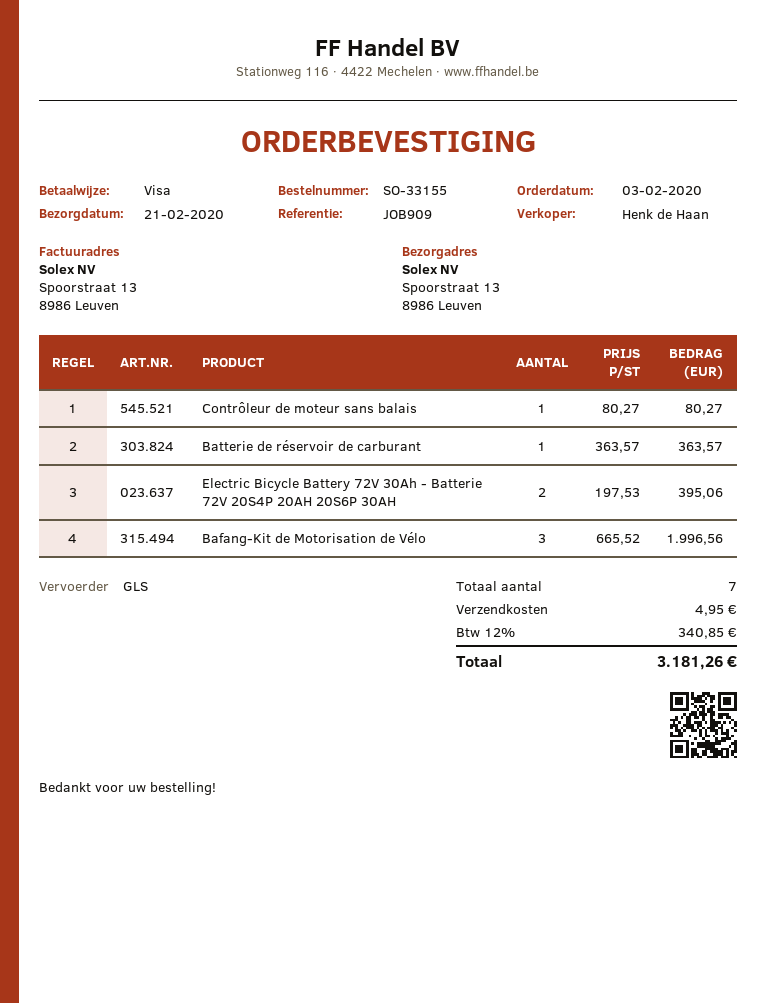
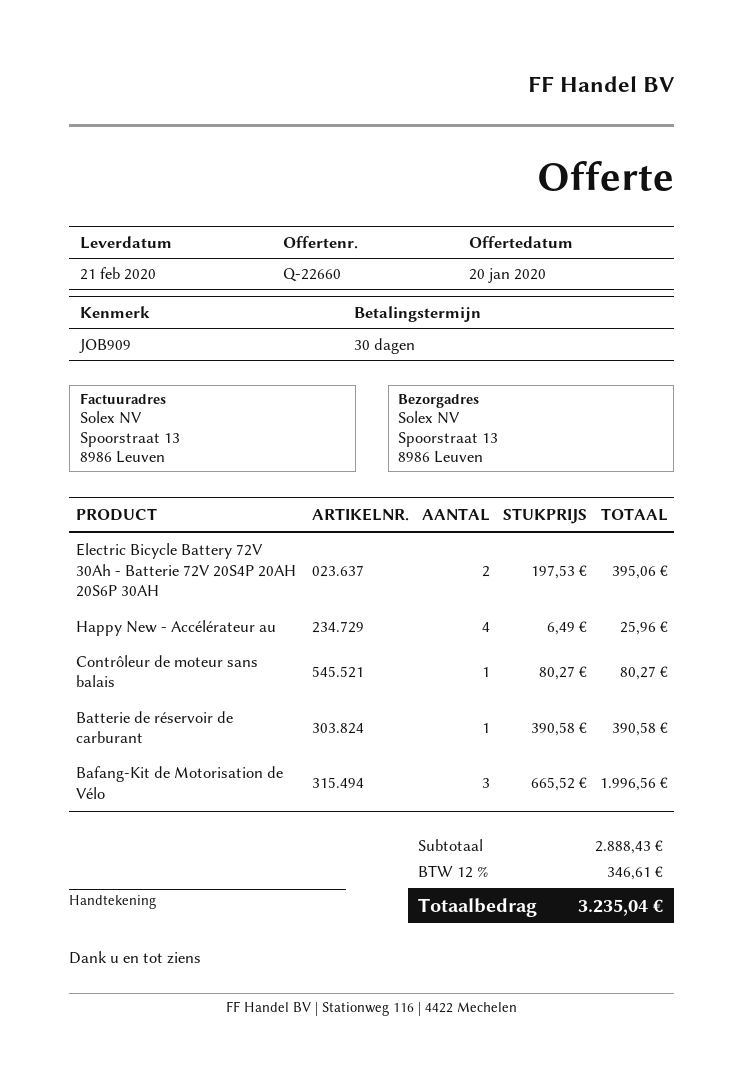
Batterie de réservoir de carburant: 1 x 363.57 = 363.57 -> 1 x 390.58 = 390.58
Happy New - Accélérateur au: none -> 4 x 6.49 = 25.96
shipping: 4.95 -> none
tax: 12% = 340.85 -> 12% = 346.61
total: 3181.26 -> 3235.04

